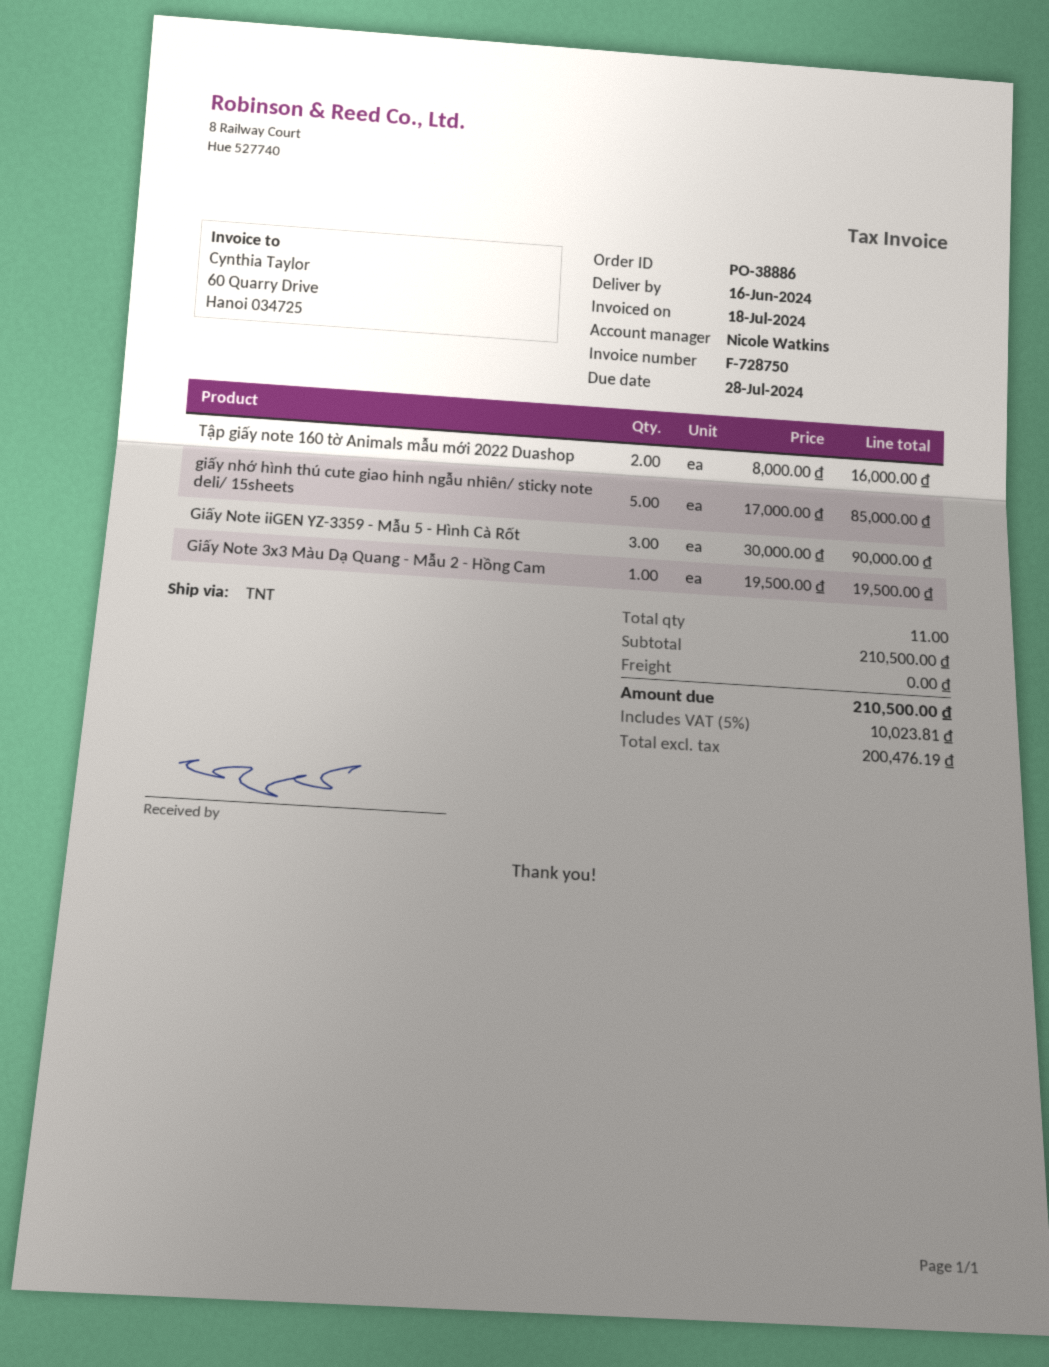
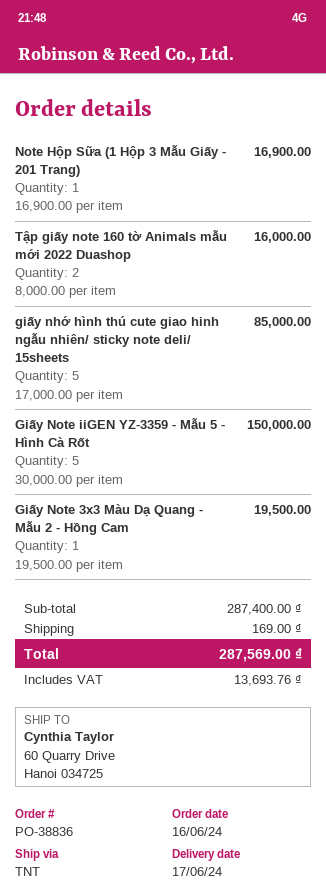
order number: PO-38886 -> PO-38836
delivery date: 2024-06-16 -> 2024-06-17
Giấy Note iiGEN YZ-3359 - Mẫu 5 - Hình Cà Rốt: 3 x 30000.00 = 90000.00 -> 5 x 30000.00 = 150000.00
Note Hộp Sữa (1 Hộp 3 Mẫu Giấy - 201 Trang): none -> 1 x 16900.00 = 16900.00
subtotal: 210500.00 -> 287400.00
shipping: 0.00 -> 169.00
tax: 10023.81 -> 13693.76
total: 210500.00 -> 287569.00

